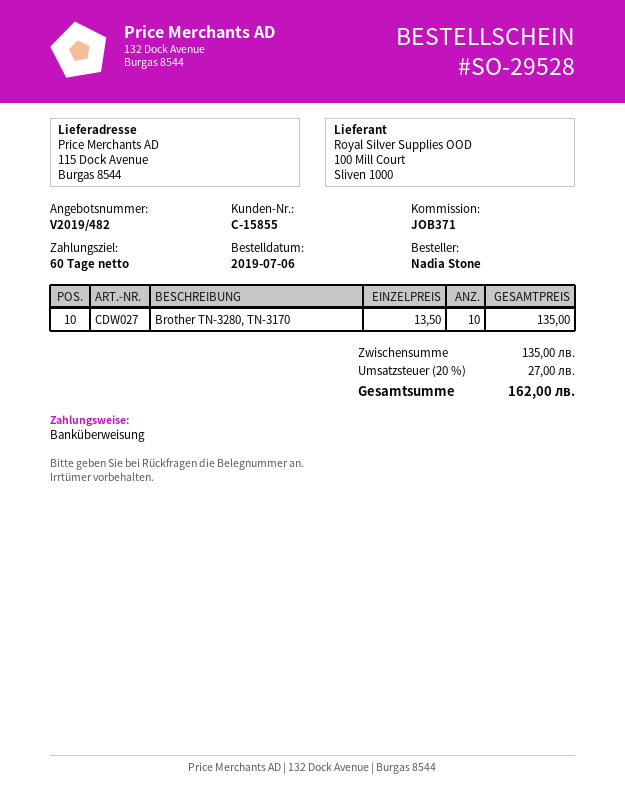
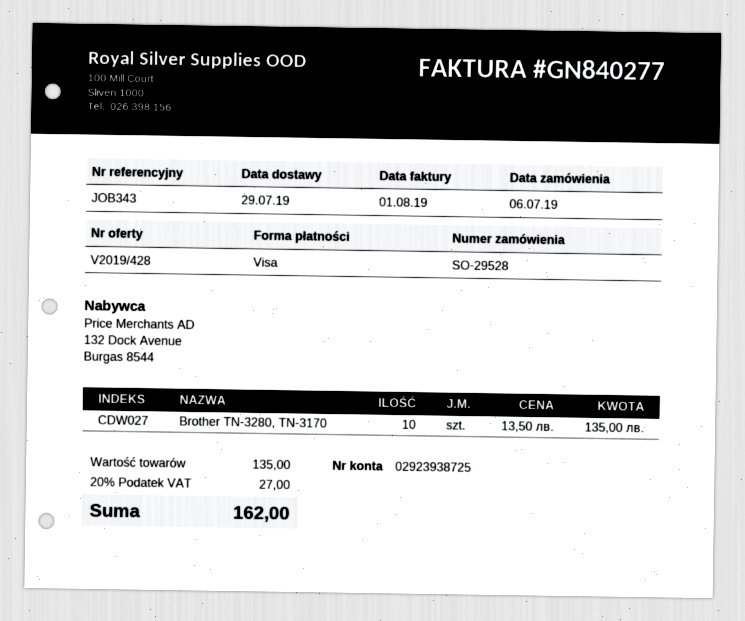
quote number: V2019/482 -> V2019/428
reference: JOB371 -> JOB343
payment method: bank transfer -> Visa

